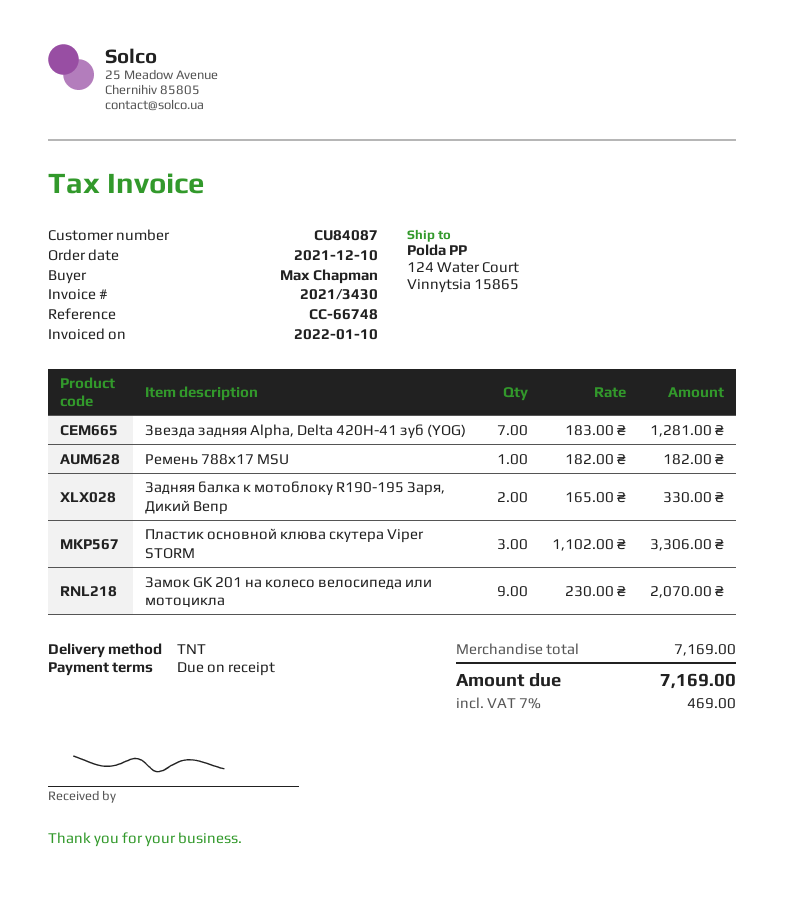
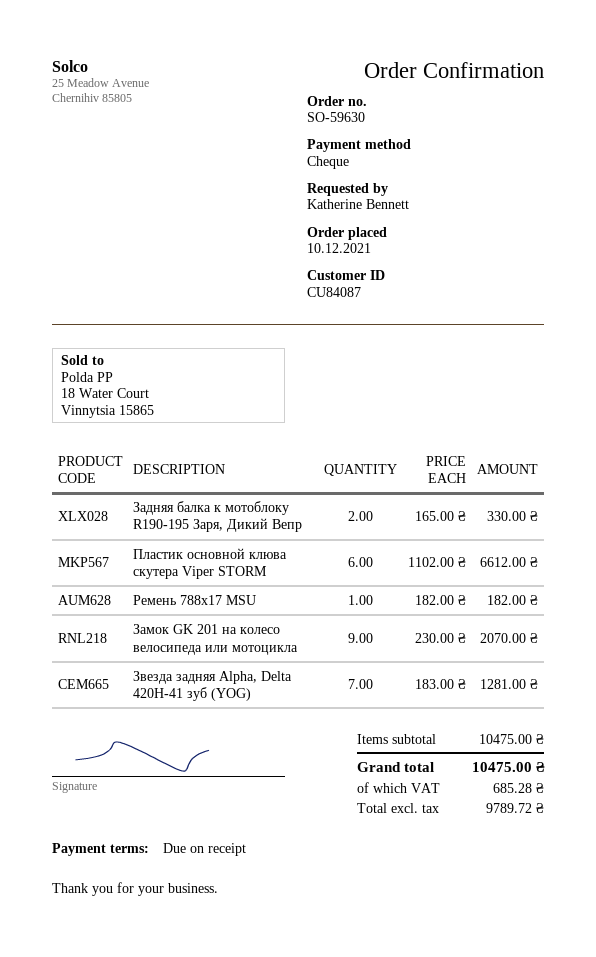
ordered by: Max Chapman -> Katherine Bennett
Пластик основной клюва скутера Viper STORM: 3 x 1102.00 = 3306.00 -> 6 x 1102.00 = 6612.00
subtotal: 7169.00 -> 10475.00
tax: 469.00 -> 685.28
total: 7169.00 -> 10475.00

